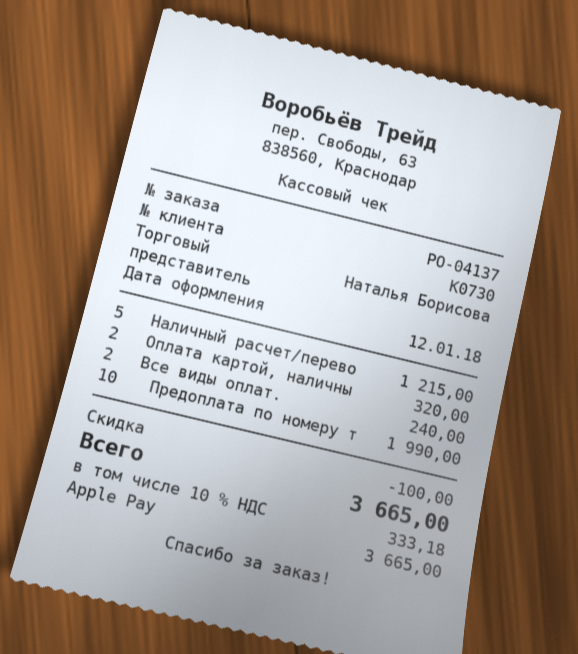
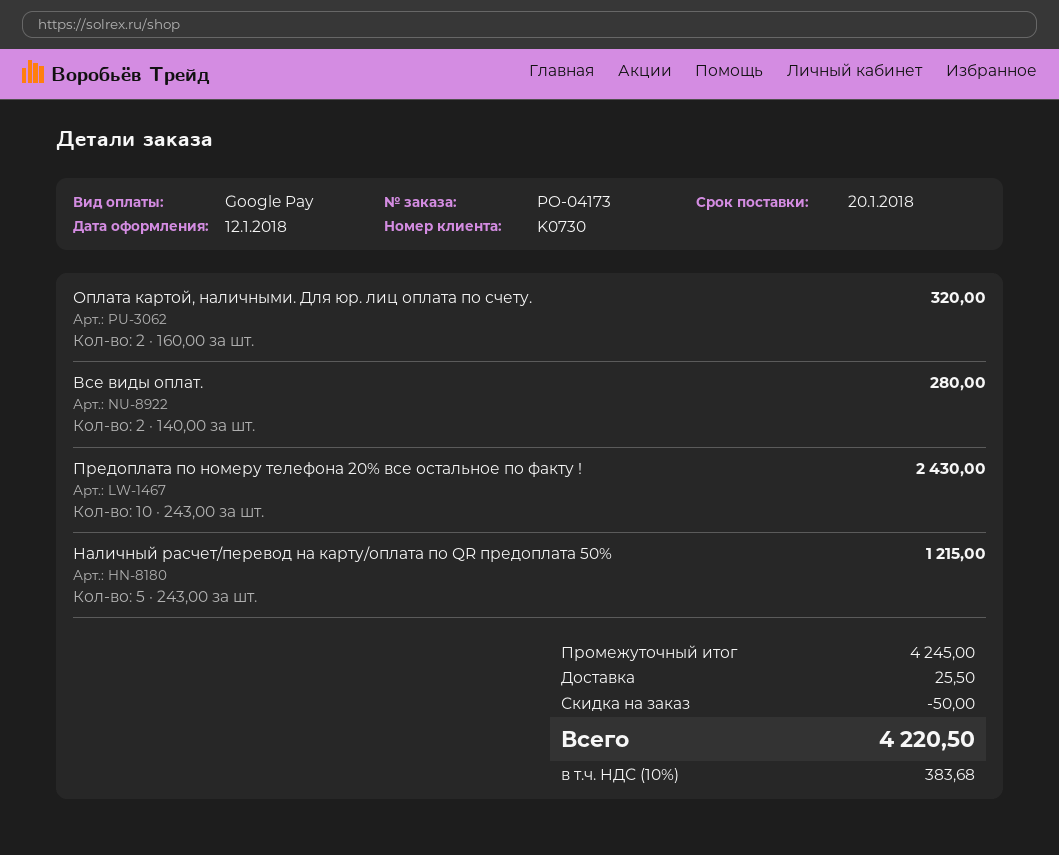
order number: PO-04137 -> PO-04173
payment method: Apple Pay -> Google Pay
Все виды оплат.: 2 for 240.00 -> 2 for 280.00
Предоплата по номеру т: 10 for 1990.00 -> 10 for 2430.00
discount: 100.00 -> 50.00
shipping: none -> 25.50
tax: 10% = 333.18 -> 10% = 383.68
total: 3665.00 -> 4220.50

